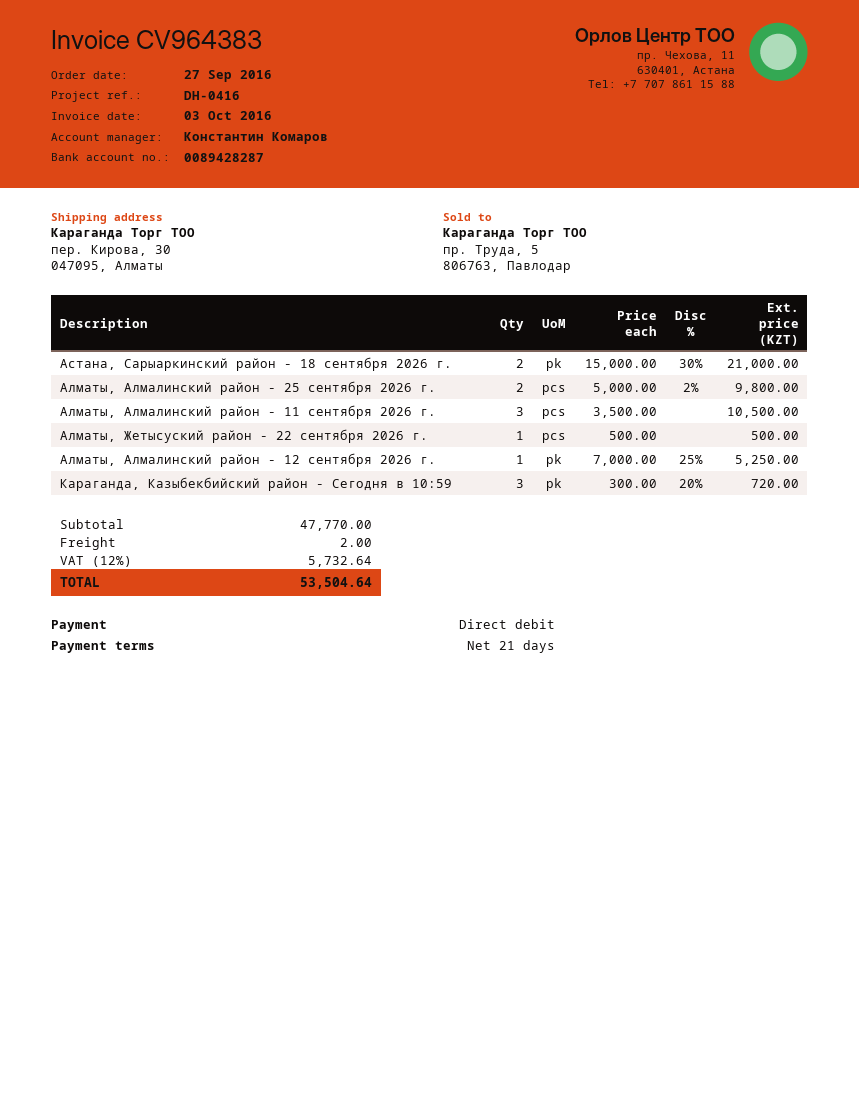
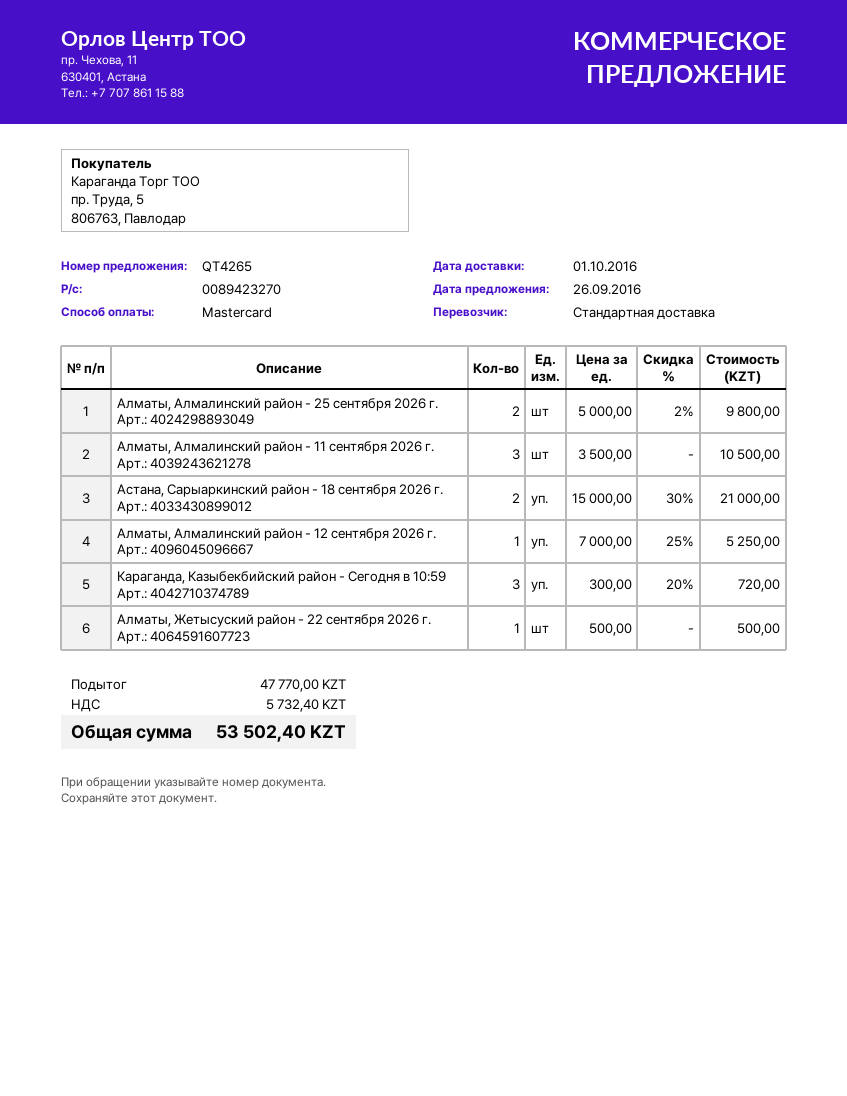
payment method: direct debit -> Mastercard
bank account: 0089428287 -> 0089423270
shipping: 2.00 -> none
tax: 5732.64 -> 5732.40
total: 53504.64 -> 53502.40

